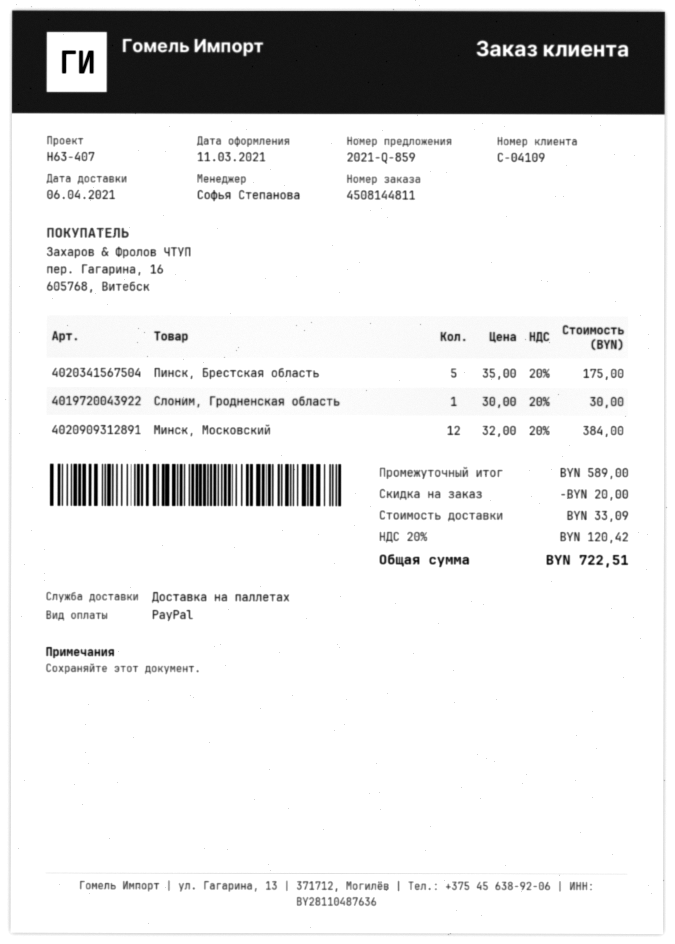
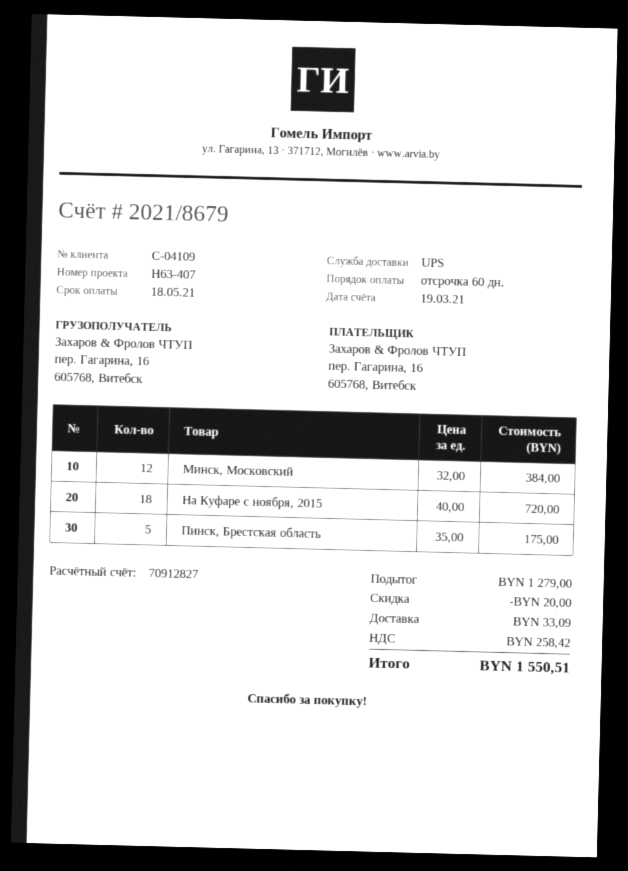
shipping method: pallet freight -> UPS
Слоним, Гродненская область: 1 x 30.00 = 30.00 -> none
На Куфаре с ноября, 2015: none -> 18 x 40.00 = 720.00
subtotal: 589.00 -> 1279.00
tax: 120.42 -> 258.42
total: 722.51 -> 1550.51

